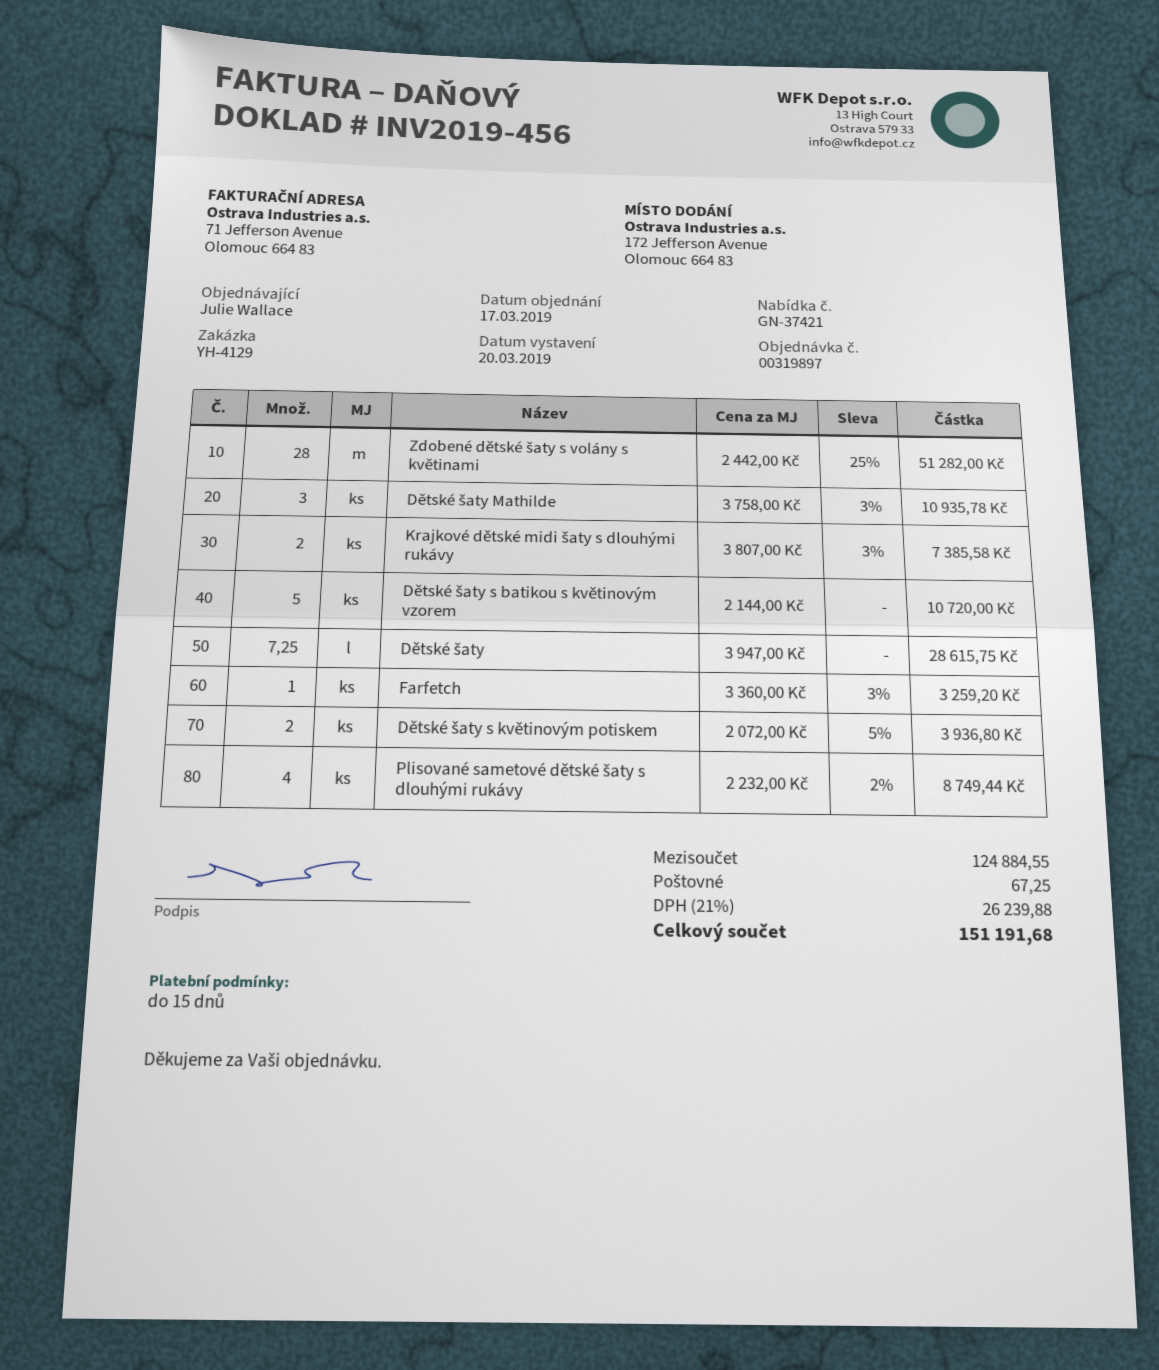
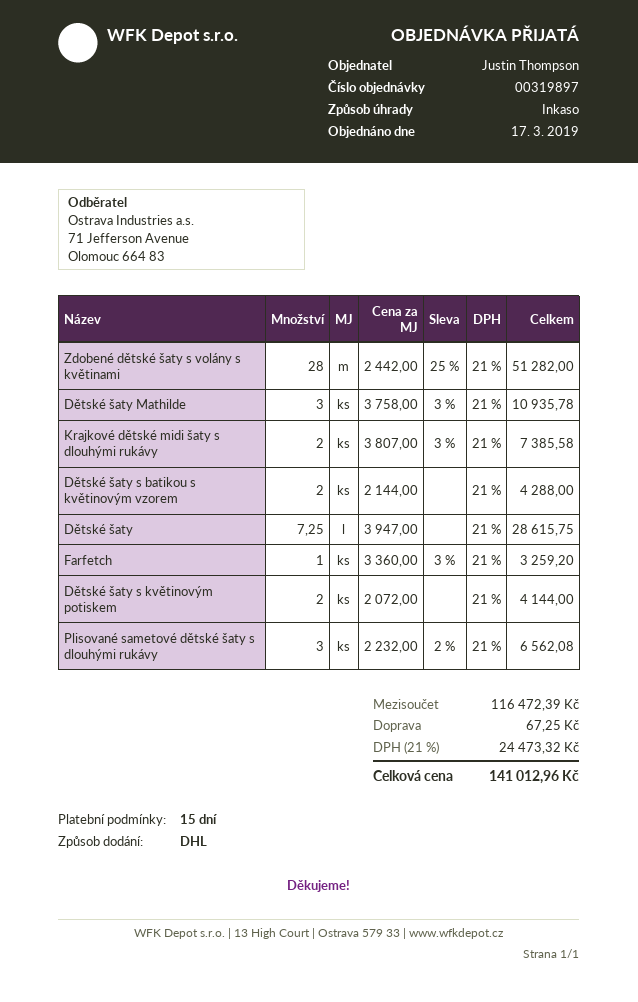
ordered by: Julie Wallace -> Justin Thompson
Dětské šaty s batikou s květinovým vzorem: 5 x 2144.00 = 10720.00 -> 2 x 2144.00 = 4288.00
Dětské šaty s květinovým potiskem: 2 x 2072.00 - 5% = 3936.80 -> 2 x 2072.00 = 4144.00
Plisované sametové dětské šaty s dlouhými rukávy: 4 x 2232.00 - 2% = 8749.44 -> 3 x 2232.00 - 2% = 6562.08
subtotal: 124884.55 -> 116472.39
tax: 21% = 26239.88 -> 21% = 24473.32
total: 151191.68 -> 141012.96

